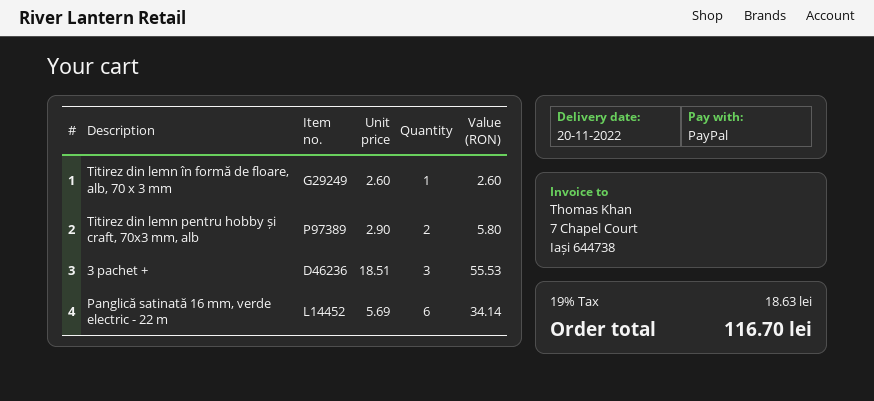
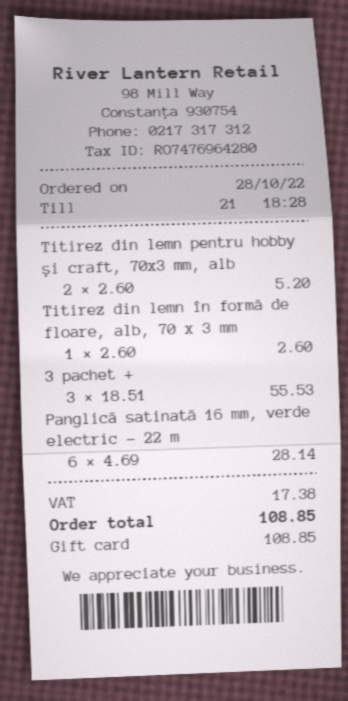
payment method: PayPal -> gift card
Titirez din lemn pentru hobby și craft, 70x3 mm, alb: 2 x 2.90 = 5.80 -> 2 x 2.60 = 5.20
Panglică satinată 16 mm, verde electric - 22 m: 6 x 5.69 = 34.14 -> 6 x 4.69 = 28.14
tax: 18.63 -> 17.38
total: 116.70 -> 108.85

